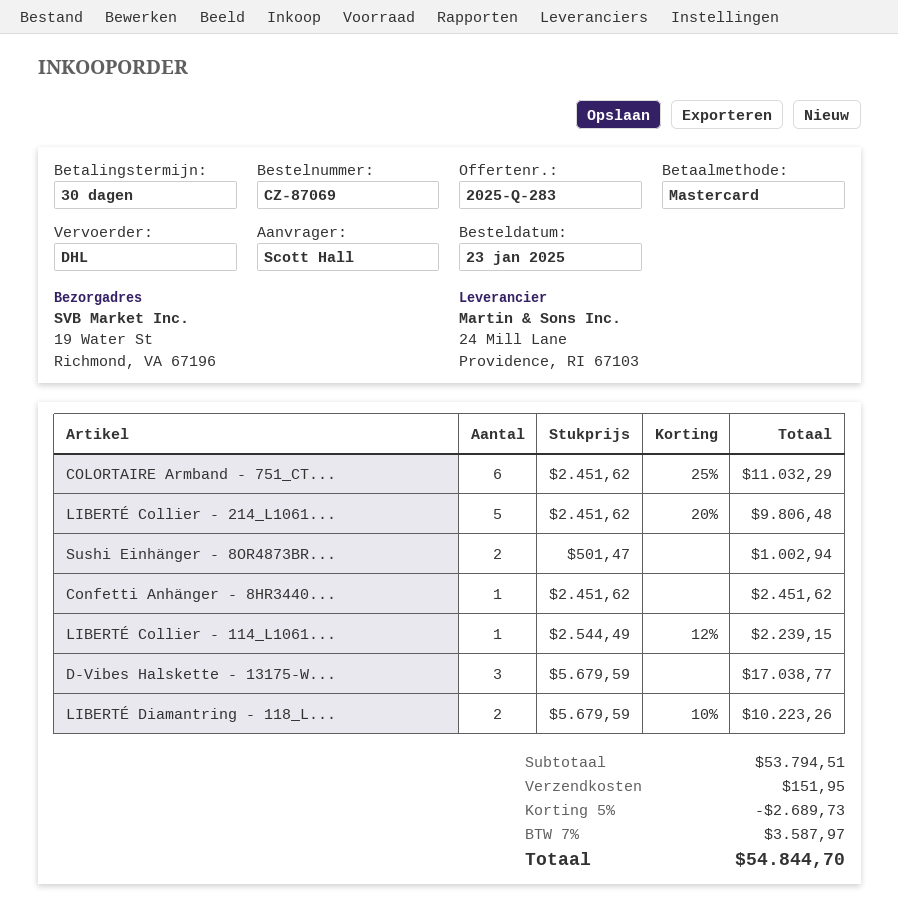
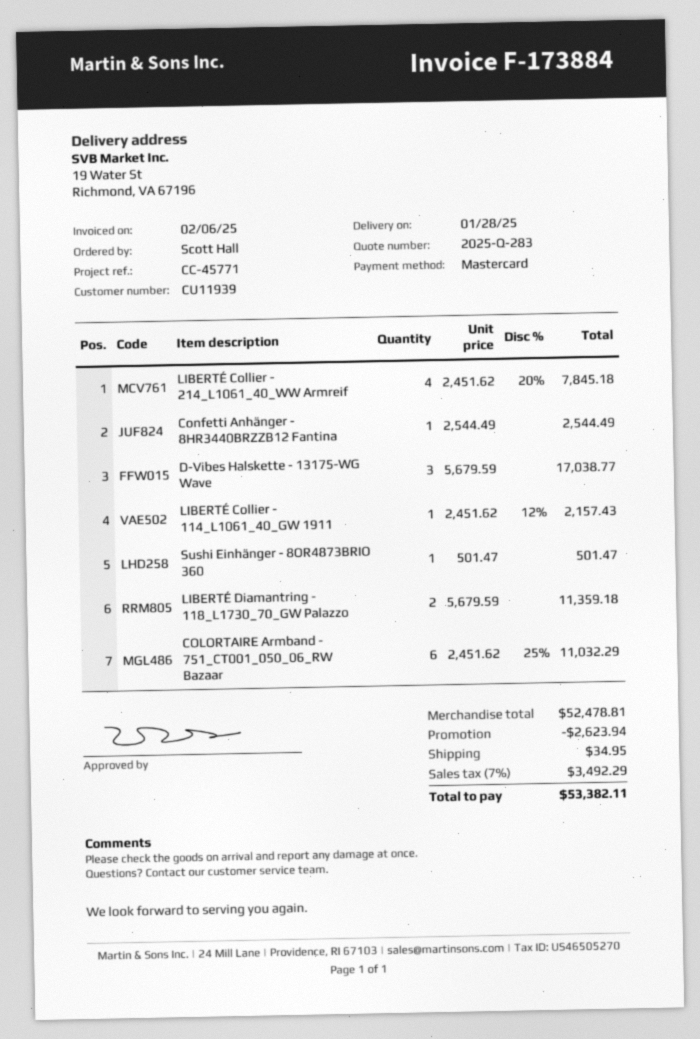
LIBERTÉ Collier - 214_L1061...: 5 x 2451.62 - 20% = 9806.48 -> 4 x 2451.62 - 20% = 7845.18
Sushi Einhänger - 8OR4873BR...: 2 x 501.47 = 1002.94 -> 1 x 501.47 = 501.47
Confetti Anhänger - 8HR3440...: 1 x 2451.62 = 2451.62 -> 1 x 2544.49 = 2544.49
LIBERTÉ Collier - 114_L1061...: 1 x 2544.49 - 12% = 2239.15 -> 1 x 2451.62 - 12% = 2157.43
LIBERTÉ Diamantring - 118_L...: 2 x 5679.59 - 10% = 10223.26 -> 2 x 5679.59 = 11359.18
subtotal: 53794.51 -> 52478.81
discount: 2689.73 -> 2623.94
shipping: 151.95 -> 34.95
tax: 7% = 3587.97 -> 7% = 3492.29
total: 54844.70 -> 53382.11

